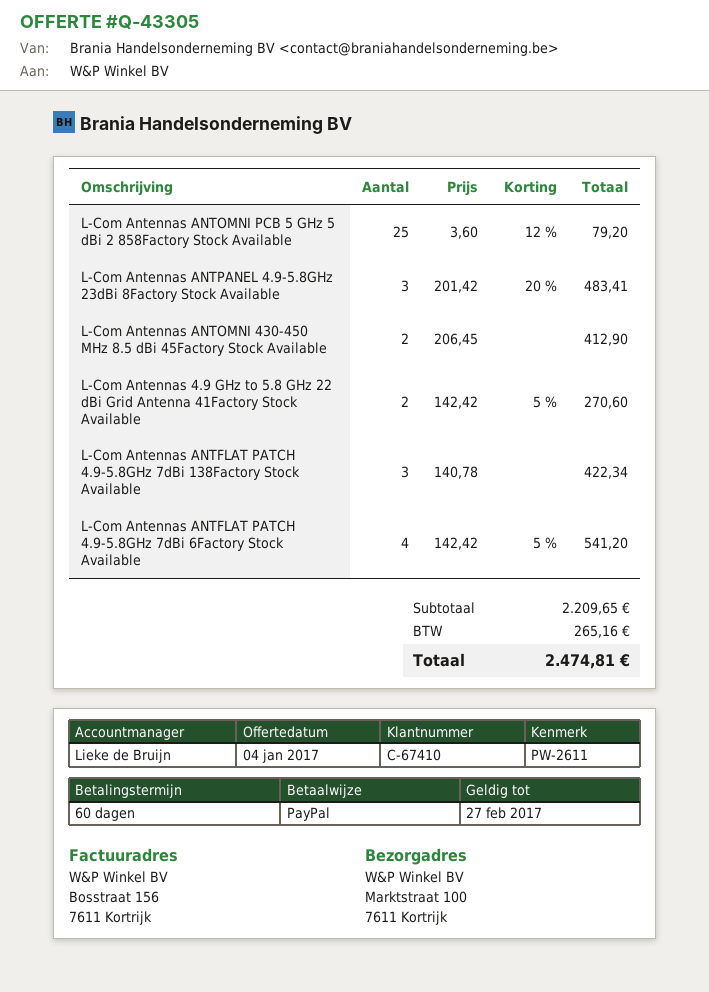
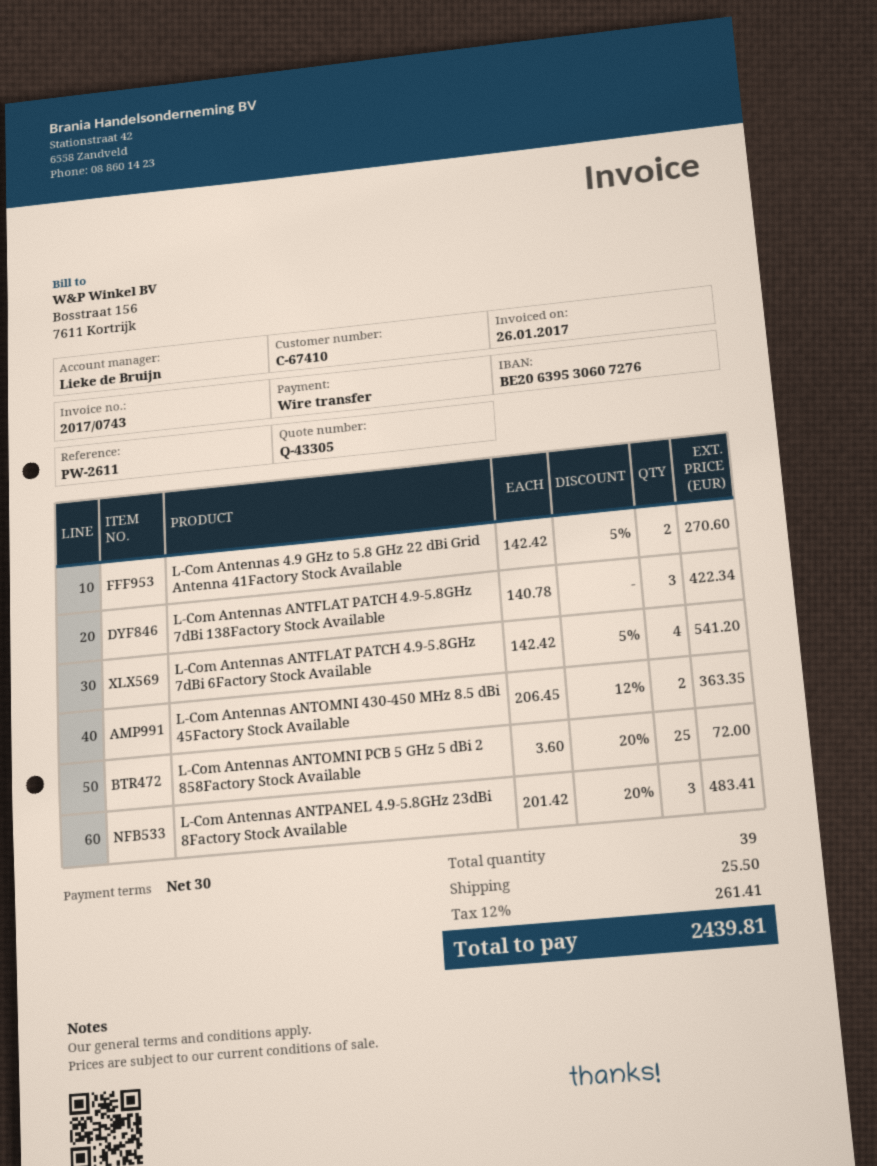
payment terms: 60 days -> 30 days
payment method: PayPal -> bank transfer
L-Com Antennas ANTOMNI PCB 5 GHz 5 dBi 2 858Factory Stock Available: 25 x 3.60 - 12% = 79.20 -> 25 x 3.60 - 20% = 72.00
L-Com Antennas ANTOMNI 430-450 MHz 8.5 dBi 45Factory Stock Available: 2 x 206.45 = 412.90 -> 2 x 206.45 - 12% = 363.35
shipping: none -> 25.50
tax: 265.16 -> 261.41
total: 2474.81 -> 2439.81

